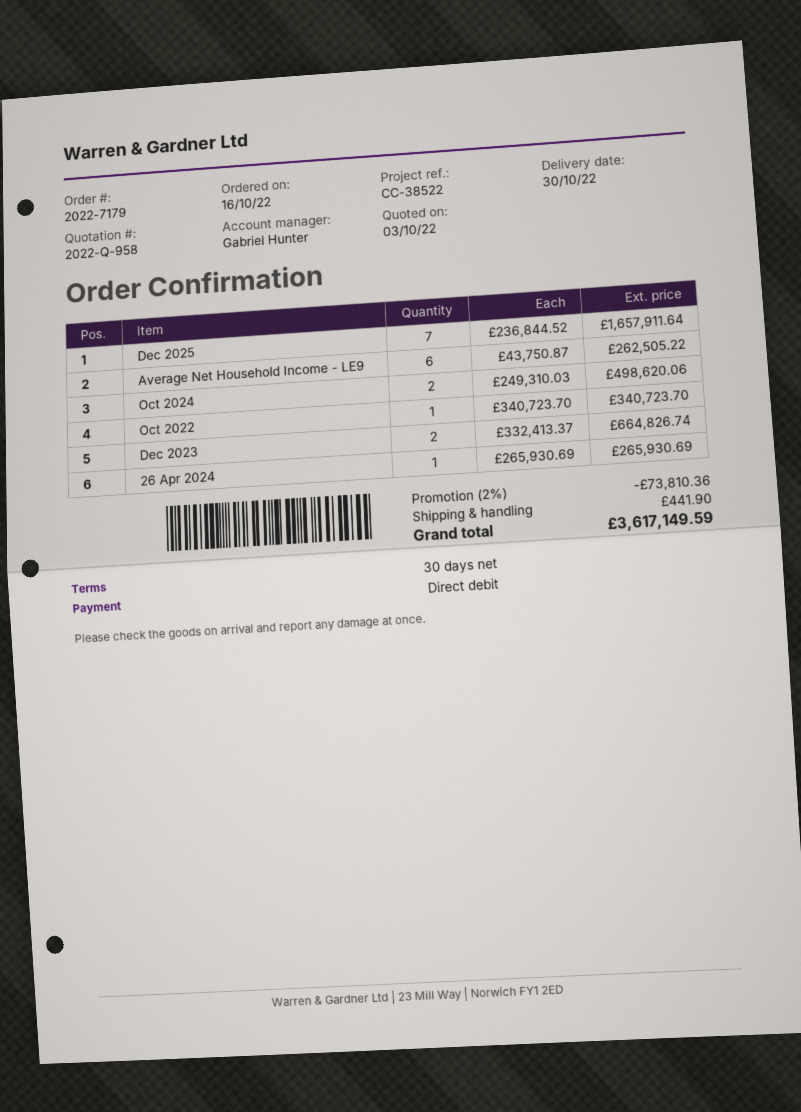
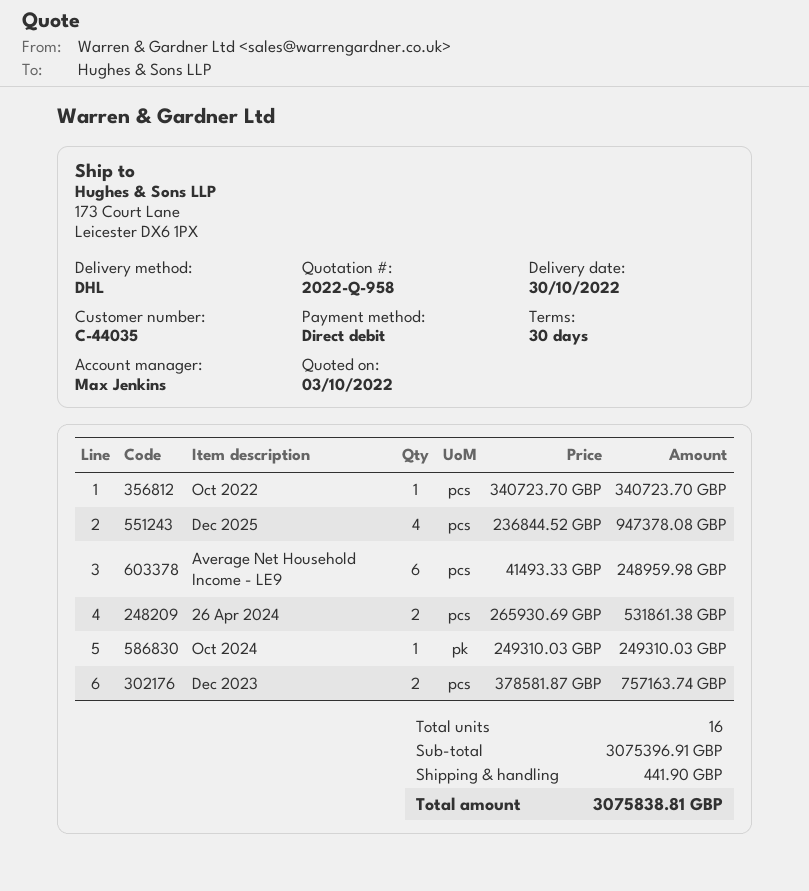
sales rep: Gabriel Hunter -> Max Jenkins
Dec 2025: 7 x 236844.52 = 1657911.64 -> 4 x 236844.52 = 947378.08
Average Net Household Income - LE9: 6 x 43750.87 = 262505.22 -> 6 x 41493.33 = 248959.98
Oct 2024: 2 x 249310.03 = 498620.06 -> 1 x 249310.03 = 249310.03
Dec 2023: 2 x 332413.37 = 664826.74 -> 2 x 378581.87 = 757163.74
26 Apr 2024: 1 x 265930.69 = 265930.69 -> 2 x 265930.69 = 531861.38
discount: 2% = 73810.36 -> none
total: 3617149.59 -> 3075838.81

